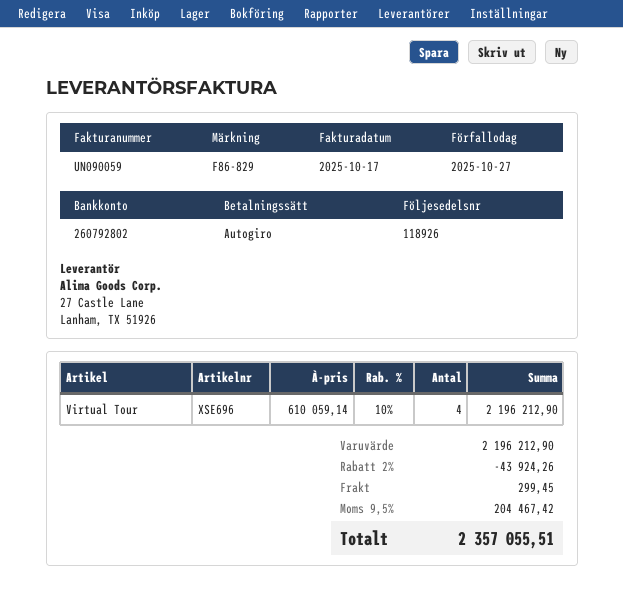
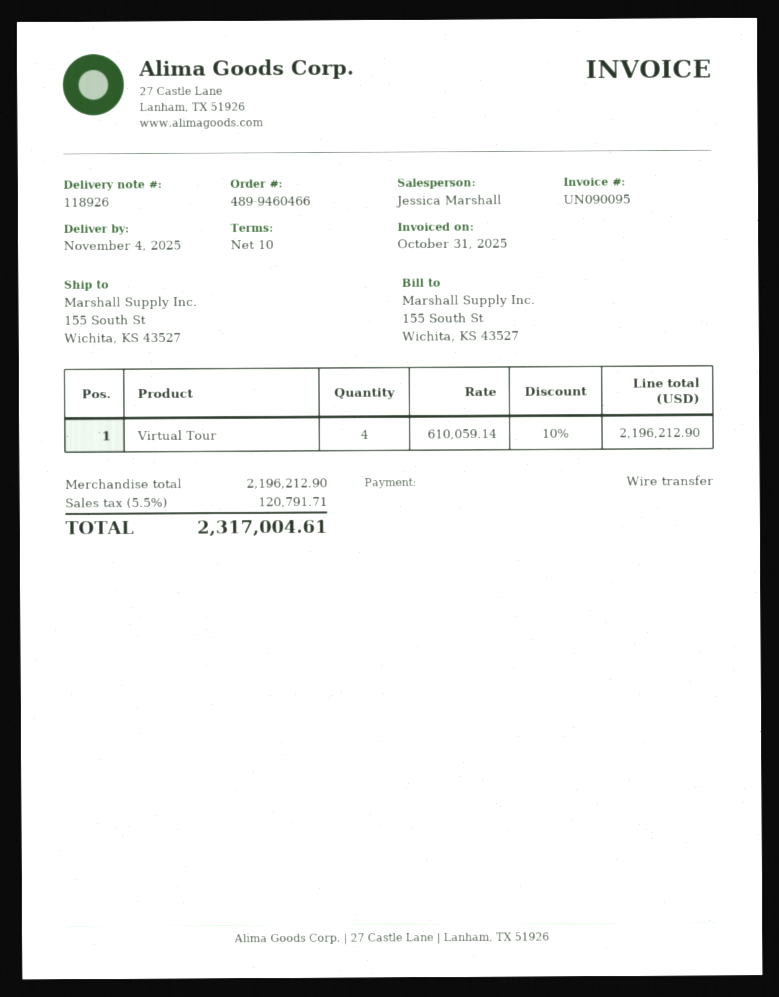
invoice number: UN090059 -> UN090095
invoice date: 2025-10-17 -> 2025-10-31
payment method: direct debit -> bank transfer
discount: 2% = 43924.26 -> none
shipping: 299.45 -> none
tax: 9.5% = 204467.42 -> 5.5% = 120791.71
total: 2357055.51 -> 2317004.61

